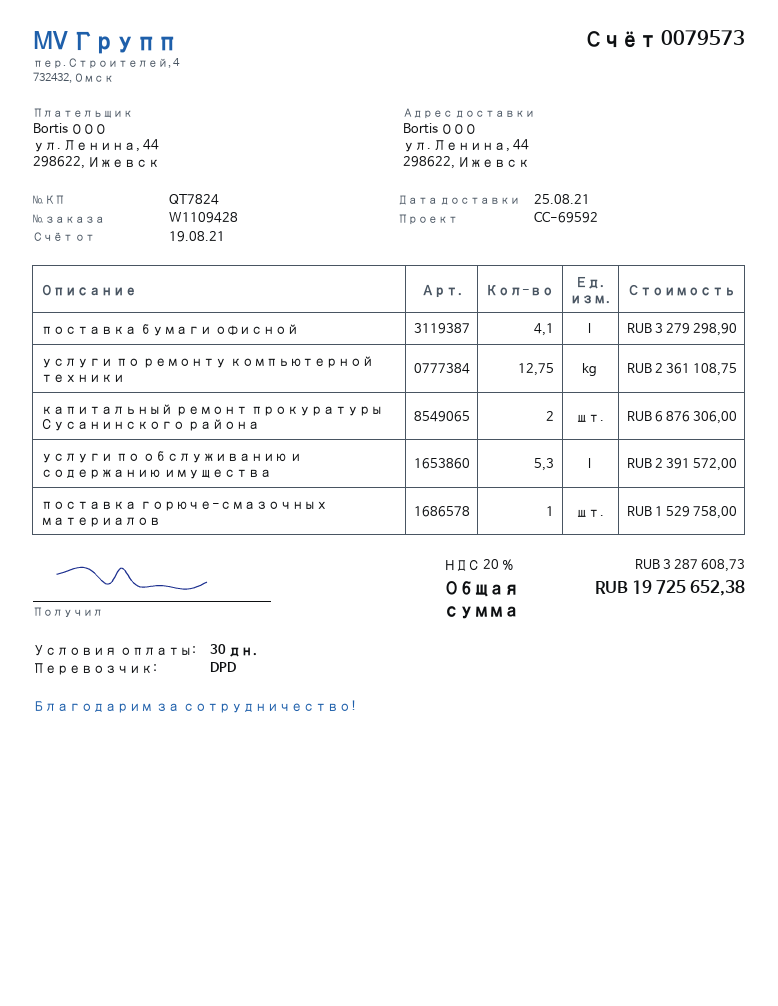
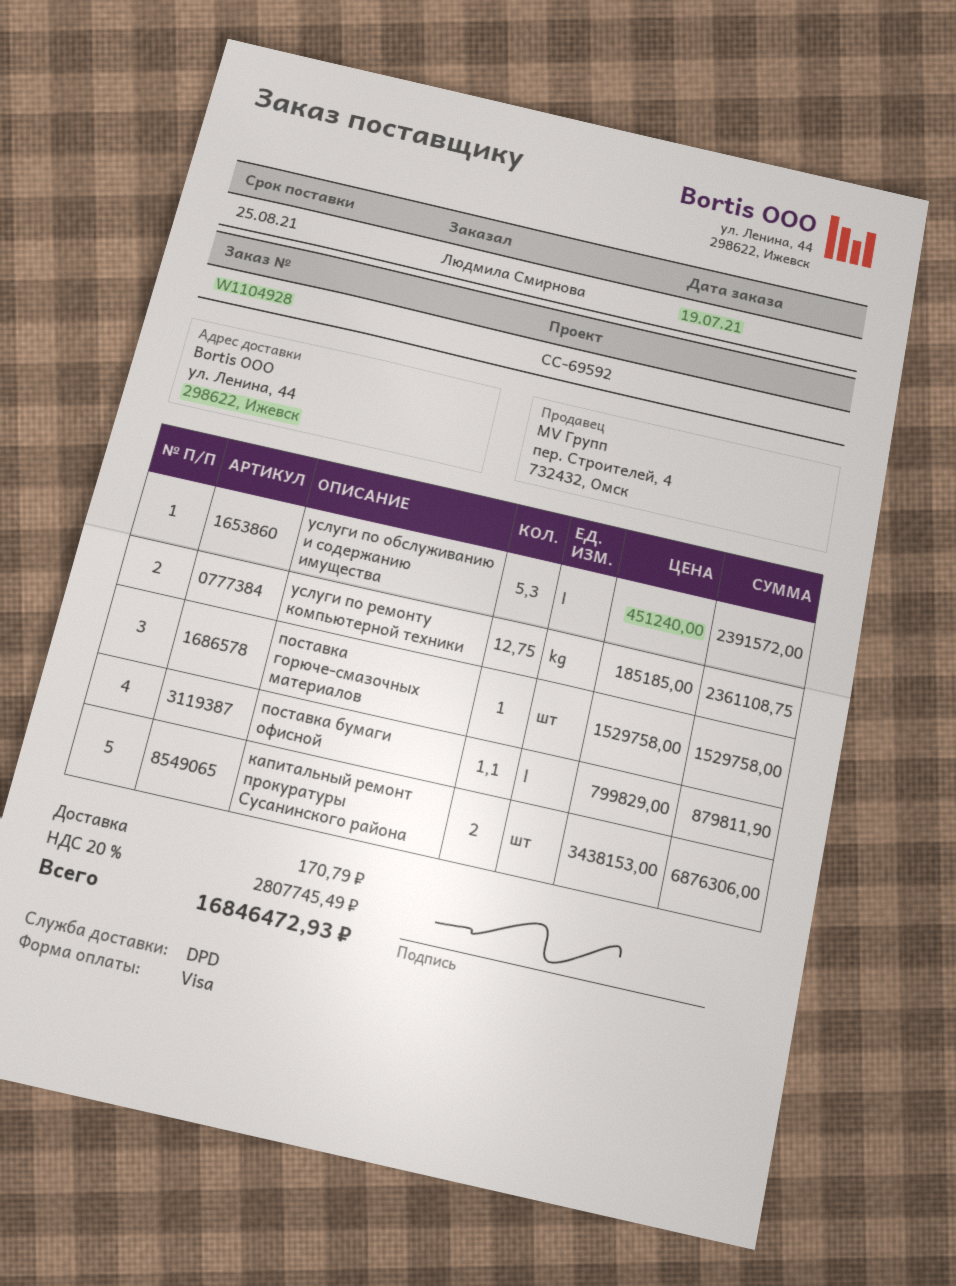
order number: W1109428 -> W1104928
поставка бумаги офисной: 4.1 for 3279298.90 -> 1.1 for 879811.90
shipping: none -> 170.79
tax: 20% = 3287608.73 -> 20% = 2807745.49
total: 19725652.38 -> 16846472.93

